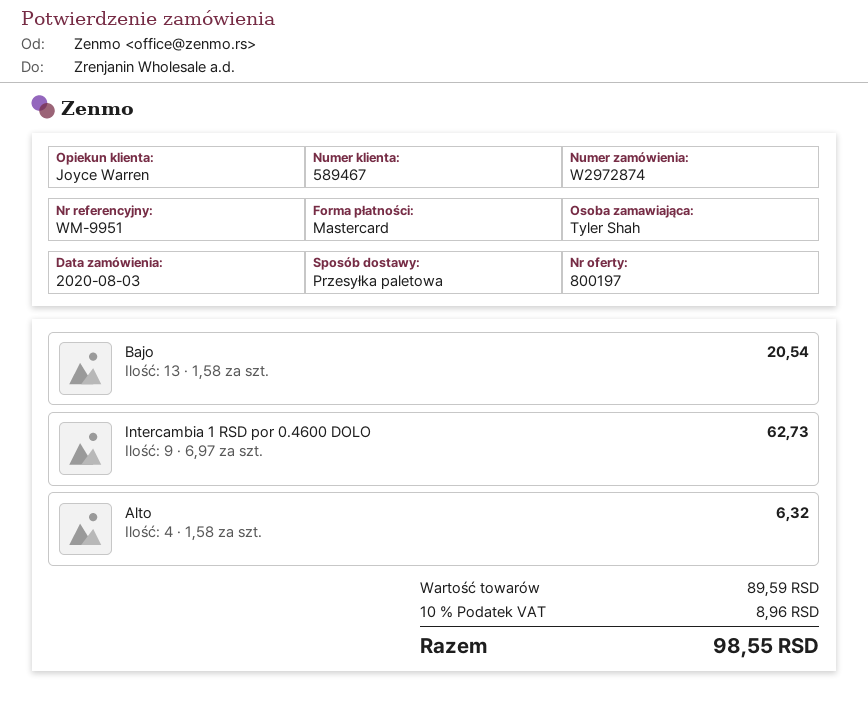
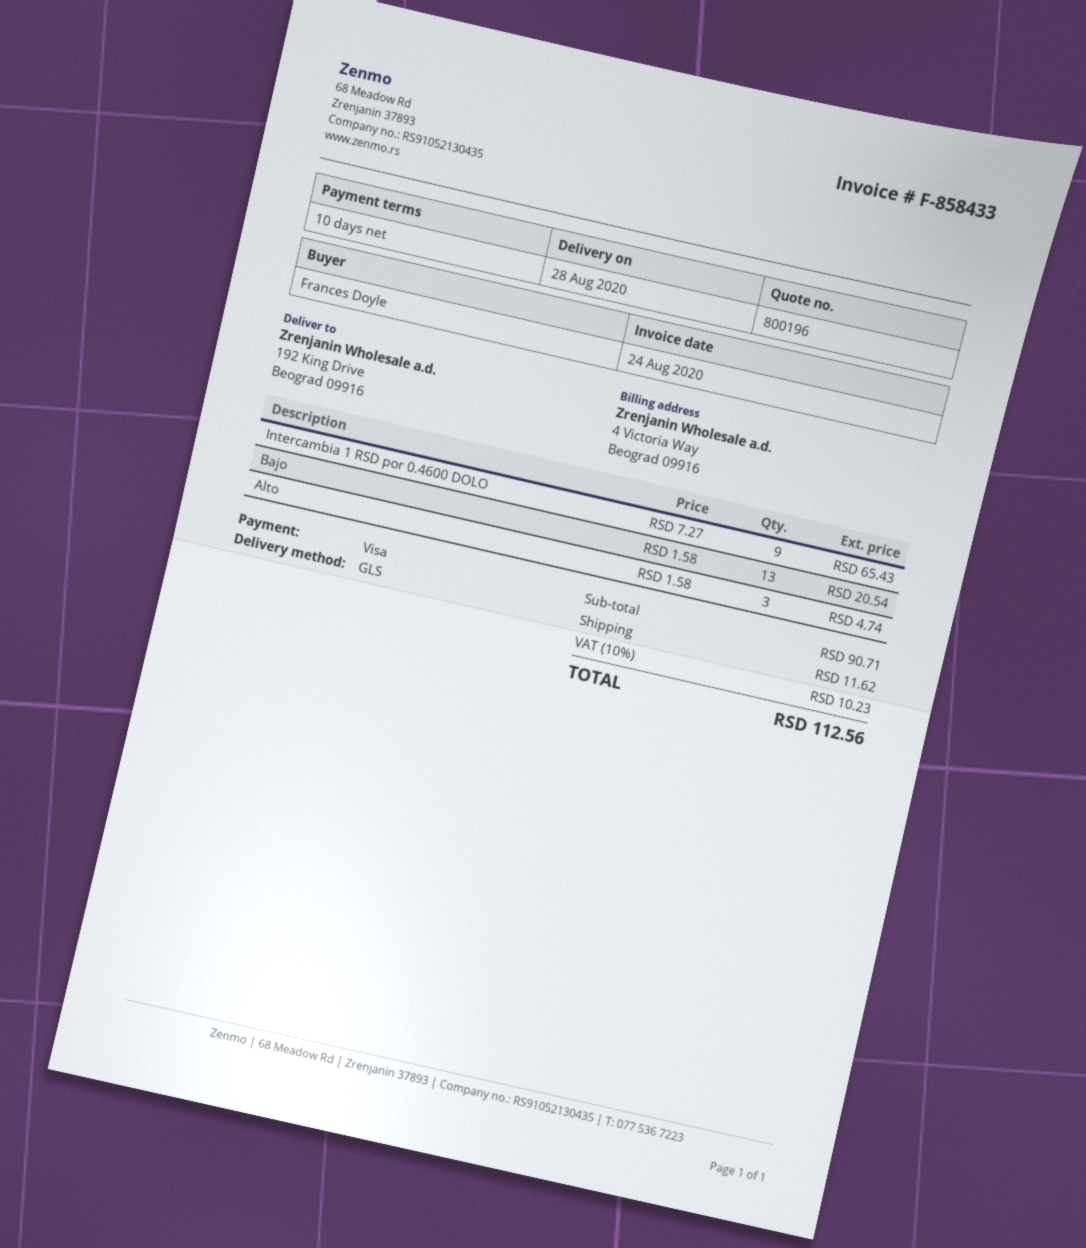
quote number: 800197 -> 800196
ordered by: Tyler Shah -> Frances Doyle
payment method: Mastercard -> Visa
shipping method: pallet freight -> GLS
Intercambia 1 RSD por 0.4600 DOLO: 9 x 6.97 = 62.73 -> 9 x 7.27 = 65.43
Alto: 4 x 1.58 = 6.32 -> 3 x 1.58 = 4.74
subtotal: 89.59 -> 90.71
shipping: none -> 11.62
tax: 10% = 8.96 -> 10% = 10.23
total: 98.55 -> 112.56

